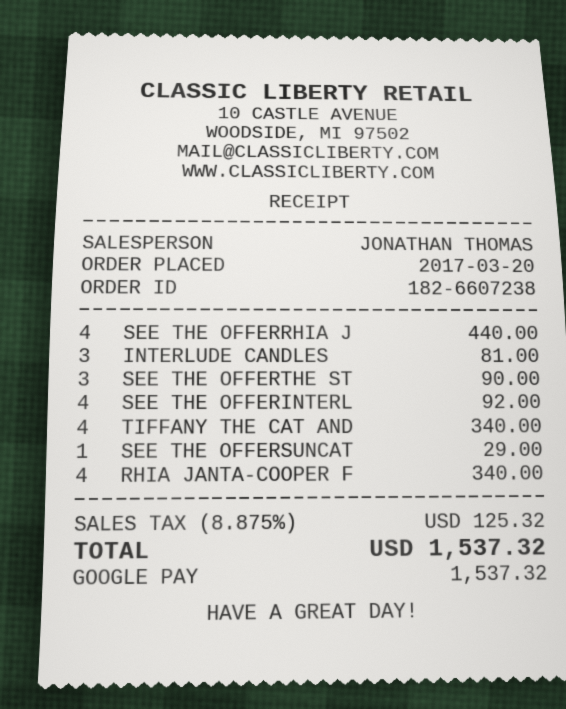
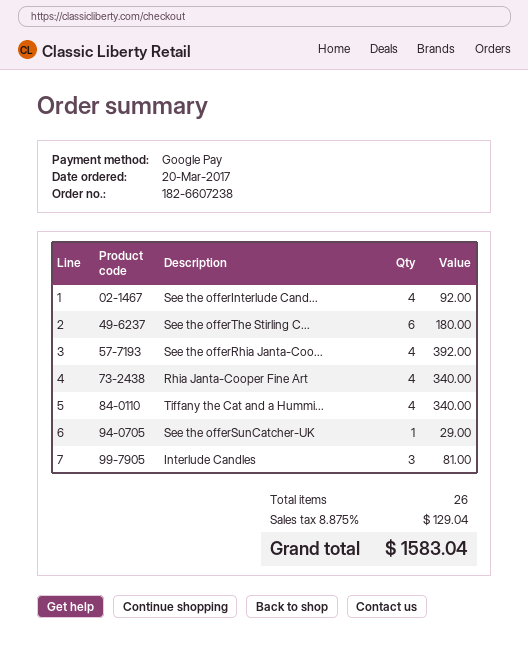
SEE THE OFFERRHIA J: 4 for 440.00 -> 4 for 392.00
SEE THE OFFERTHE ST: 3 for 90.00 -> 6 for 180.00
tax: 8.875% = 125.32 -> 8.875% = 129.04
total: 1537.32 -> 1583.04

